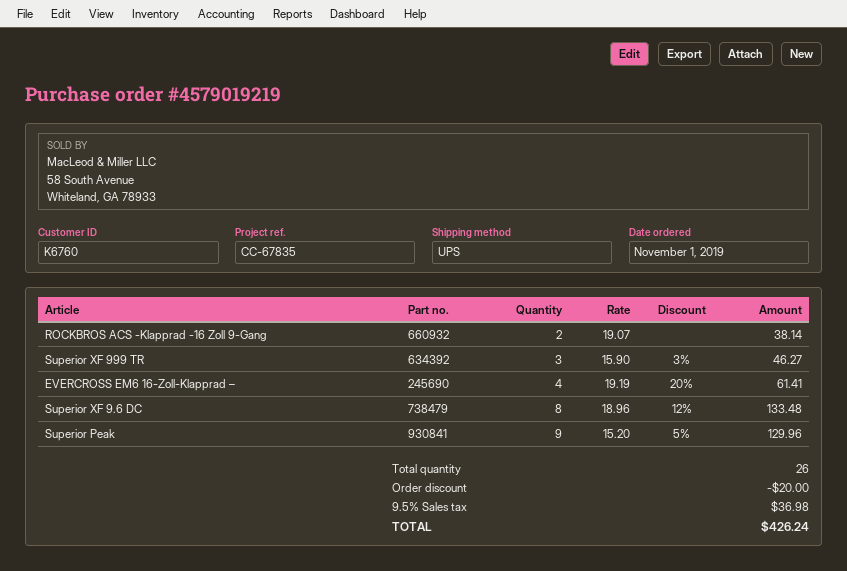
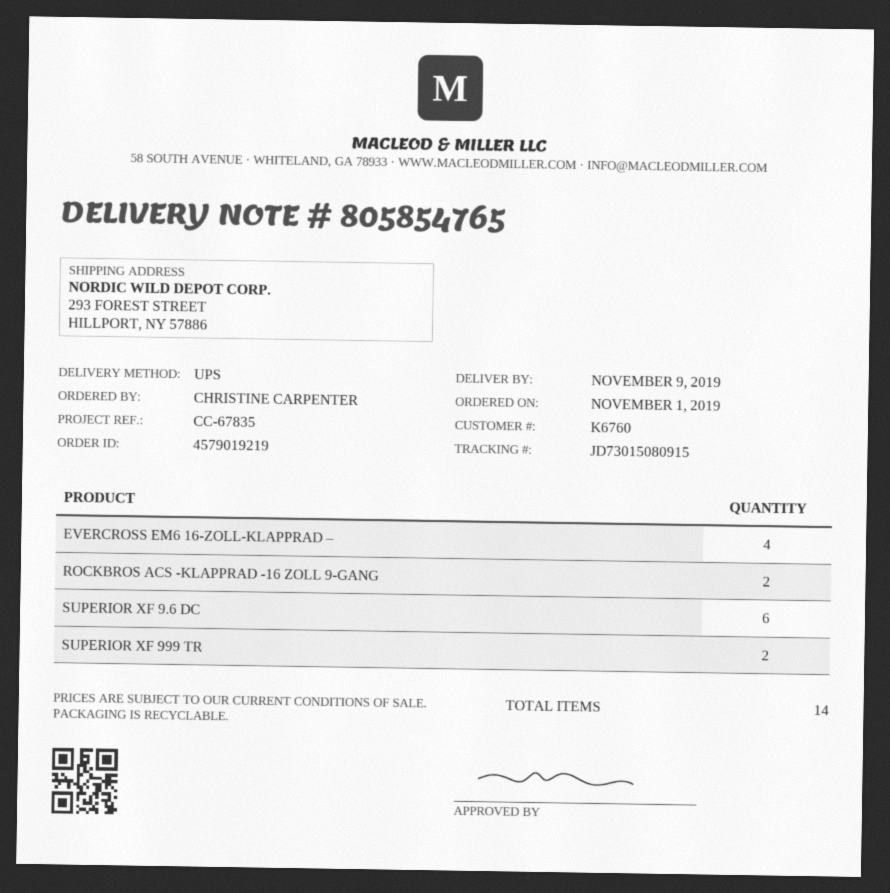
Superior XF 999 TR: 3 -> 2
Superior XF 9.6 DC: 8 -> 6
Superior Peak: 9 -> none
total quantity: 26 -> 14

